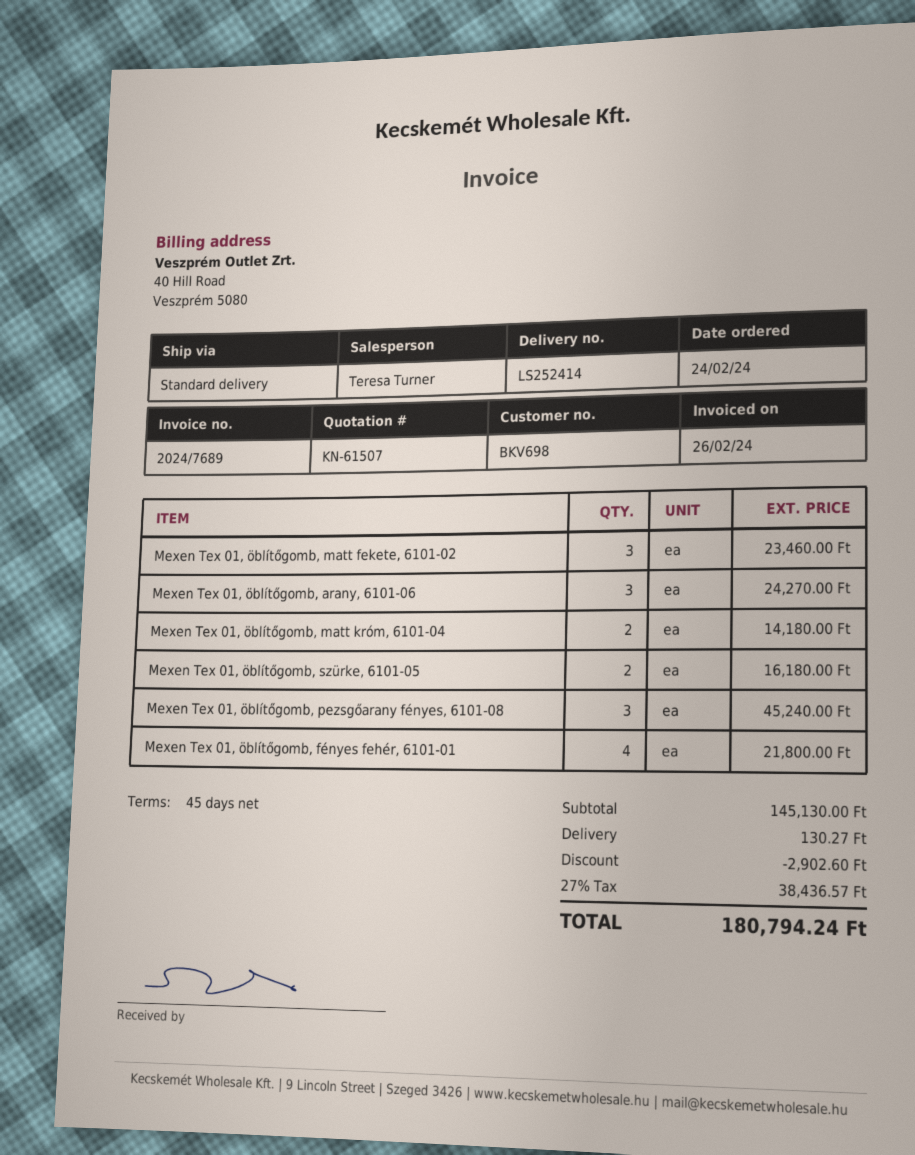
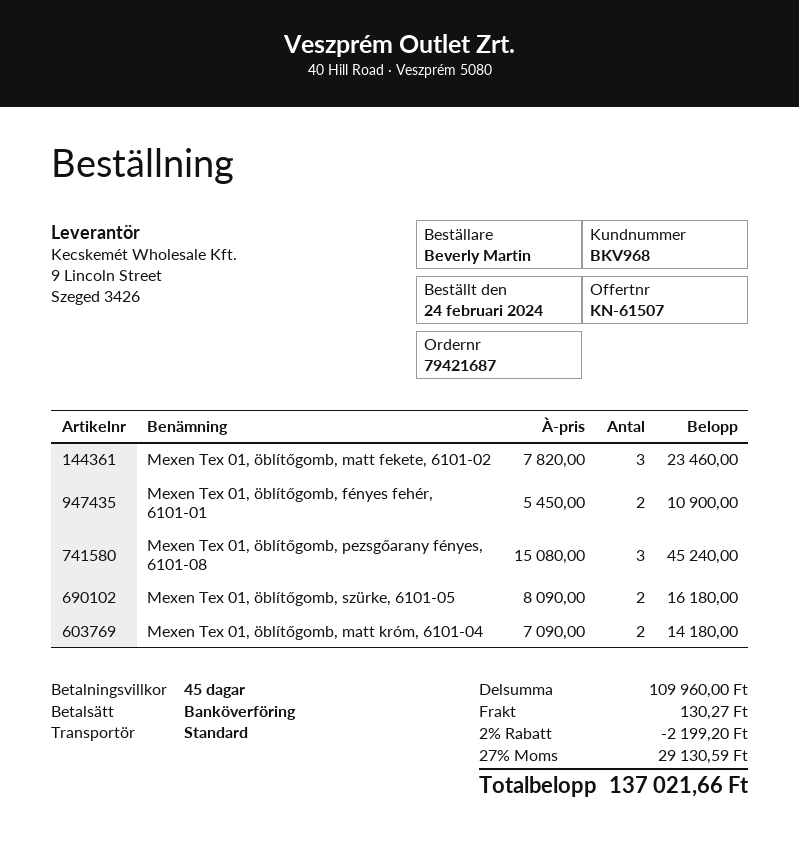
customer number: BKV698 -> BKV968
Mexen Tex 01, öblítőgomb, arany, 6101-06: 3 for 24270.00 -> none
Mexen Tex 01, öblítőgomb, fényes fehér, 6101-01: 4 for 21800.00 -> 2 for 10900.00
subtotal: 145130.00 -> 109960.00
discount: 2902.60 -> 2199.20
tax: 27% = 38436.57 -> 27% = 29130.59
total: 180794.24 -> 137021.66

